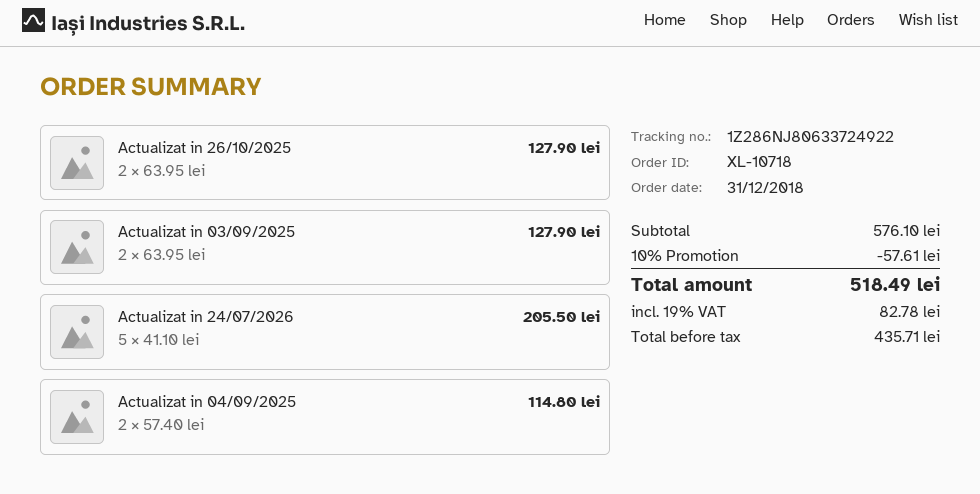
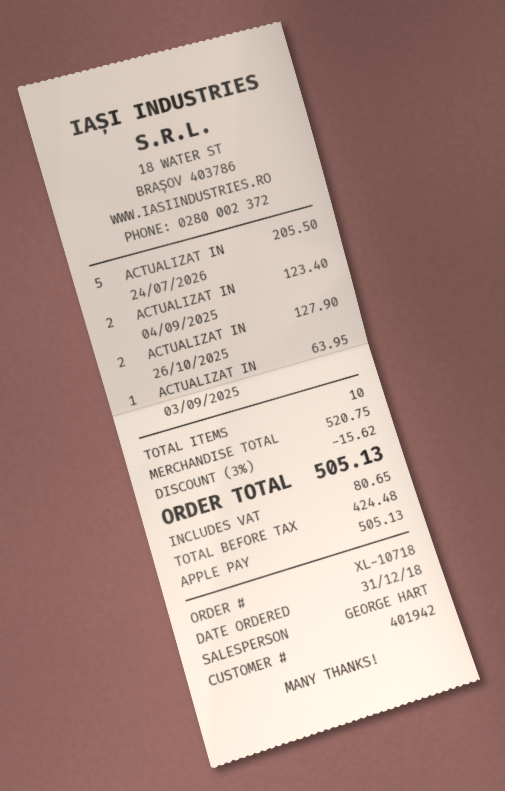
Actualizat in 03/09/2025: 2 for 127.90 -> 1 for 63.95
Actualizat in 04/09/2025: 2 for 114.80 -> 2 for 123.40
subtotal: 576.10 -> 520.75
discount: 10% = 57.61 -> 3% = 15.62
net: 435.71 -> 424.48
tax: 82.78 -> 80.65
total: 518.49 -> 505.13

